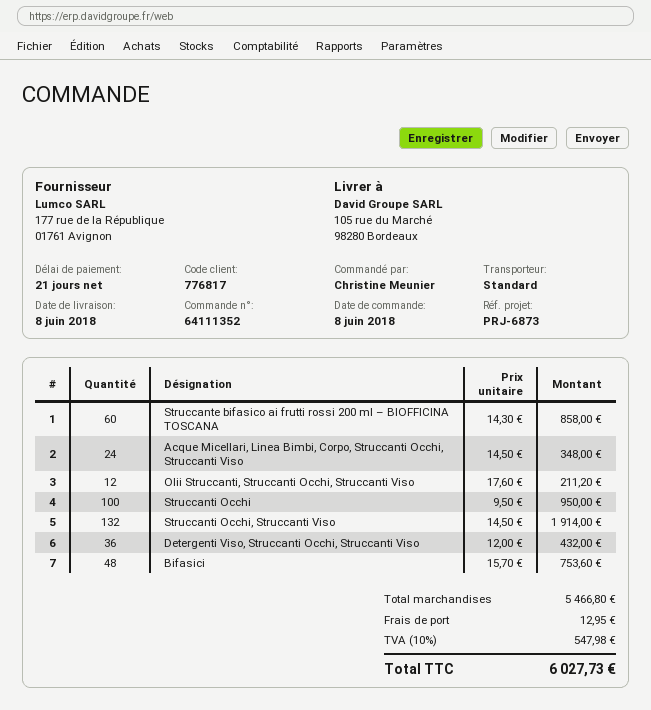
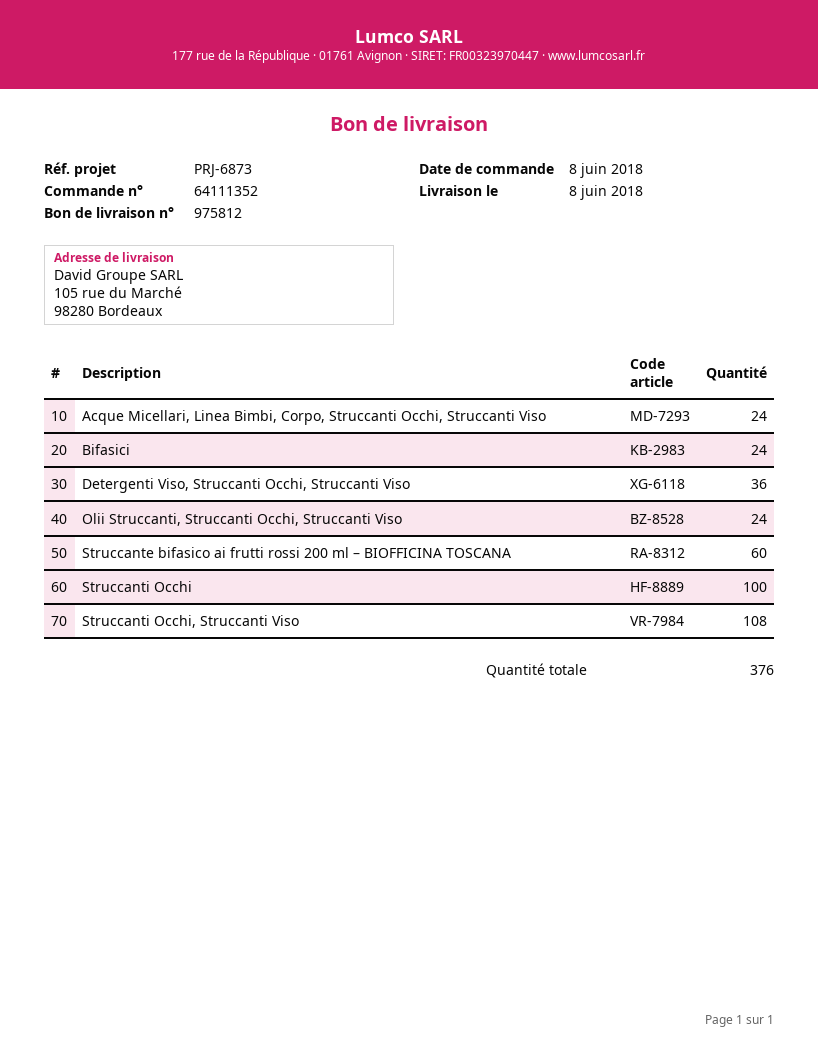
Olii Struccanti, Struccanti Occhi, Struccanti Viso: 12 -> 24
Struccanti Occhi, Struccanti Viso: 132 -> 108
Bifasici: 48 -> 24

